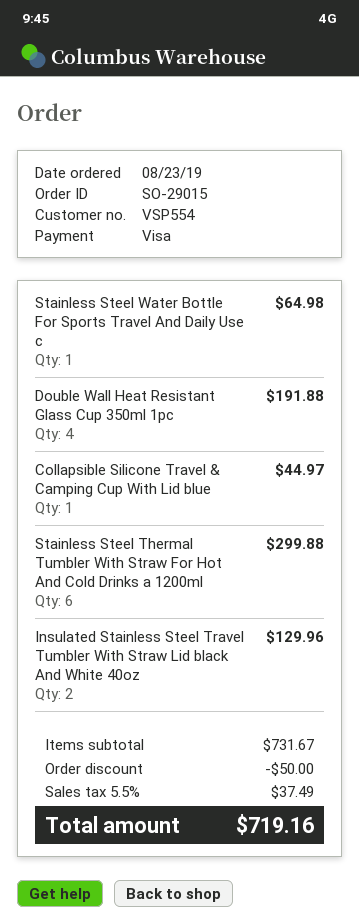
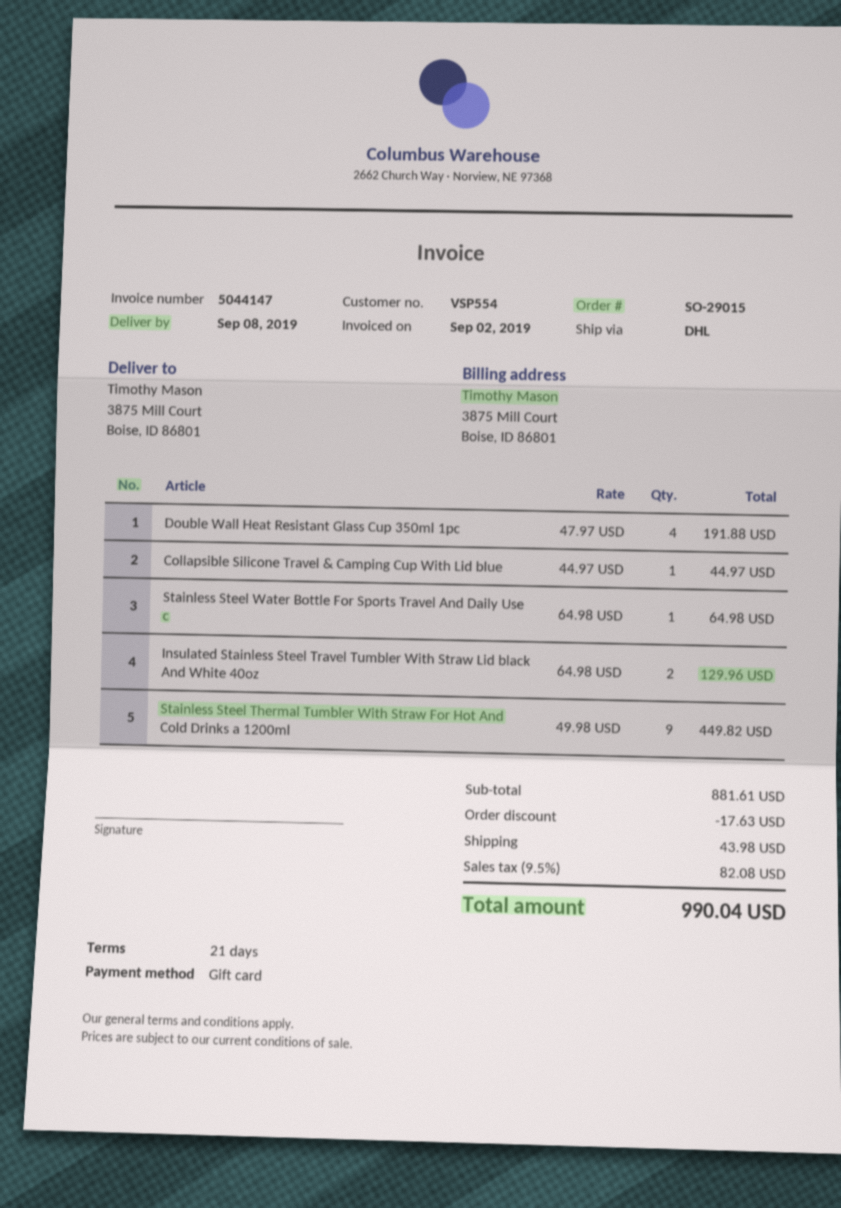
payment method: Visa -> gift card
Stainless Steel Thermal Tumbler With Straw For Hot And Cold Drinks a 1200ml: 6 for 299.88 -> 9 for 449.82
subtotal: 731.67 -> 881.61
discount: 50.00 -> 17.63
shipping: none -> 43.98
tax: 5.5% = 37.49 -> 9.5% = 82.08
total: 719.16 -> 990.04

